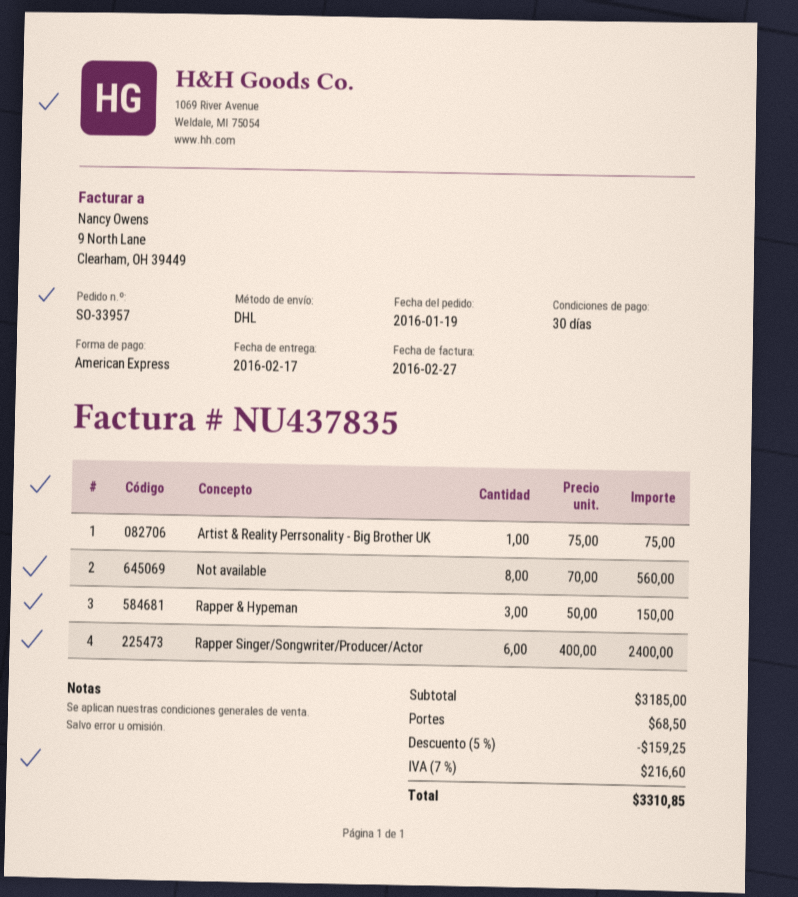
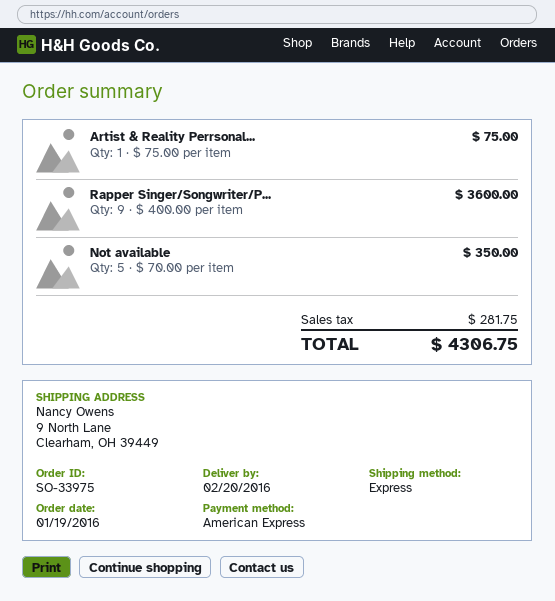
order number: SO-33957 -> SO-33975
delivery date: 2016-02-17 -> 2016-02-20
shipping method: DHL -> express
Not available: 8 x 70.00 = 560.00 -> 5 x 70.00 = 350.00
Rapper & Hypeman: 3 x 50.00 = 150.00 -> none
Rapper Singer/Songwriter/Producer/Actor: 6 x 400.00 = 2400.00 -> 9 x 400.00 = 3600.00
discount: 5% = 159.25 -> none
shipping: 68.50 -> none
tax: 216.60 -> 281.75
total: 3310.85 -> 4306.75

